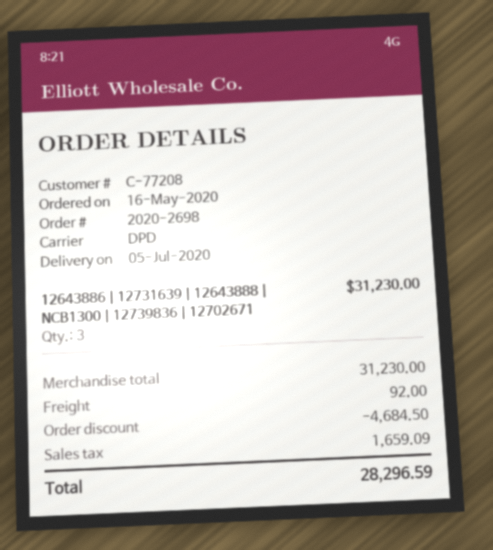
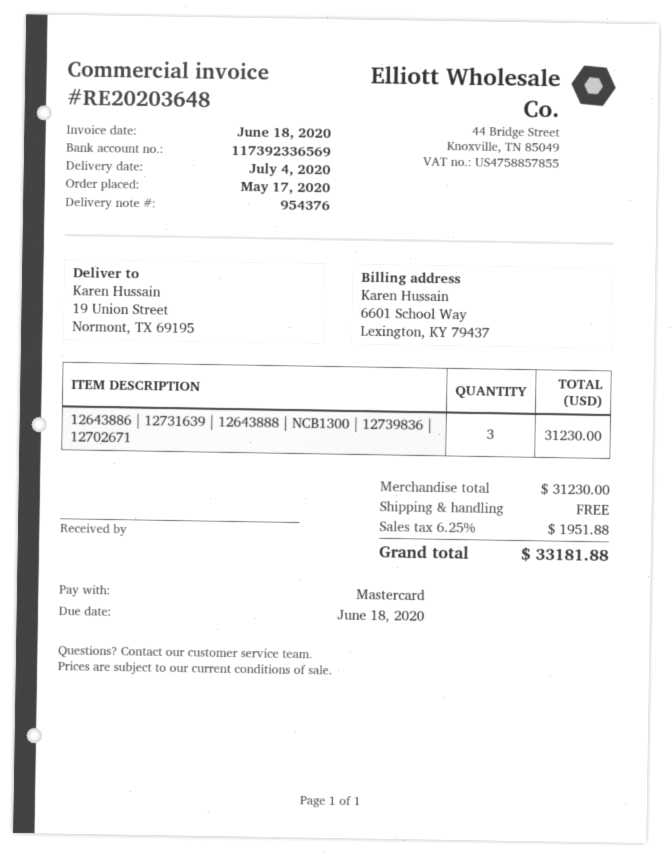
order date: 2020-05-16 -> 2020-05-17
delivery date: 2020-07-05 -> 2020-07-04
discount: 4684.50 -> none
shipping: 92.00 -> 0.00
tax: 1659.09 -> 1951.88
total: 28296.59 -> 33181.88

